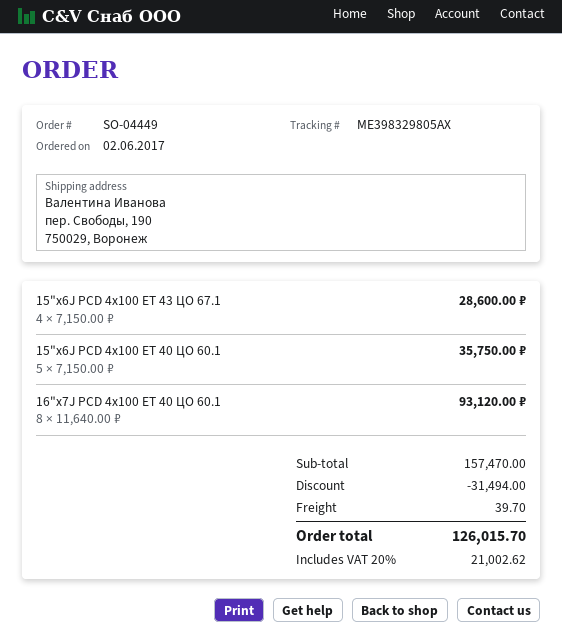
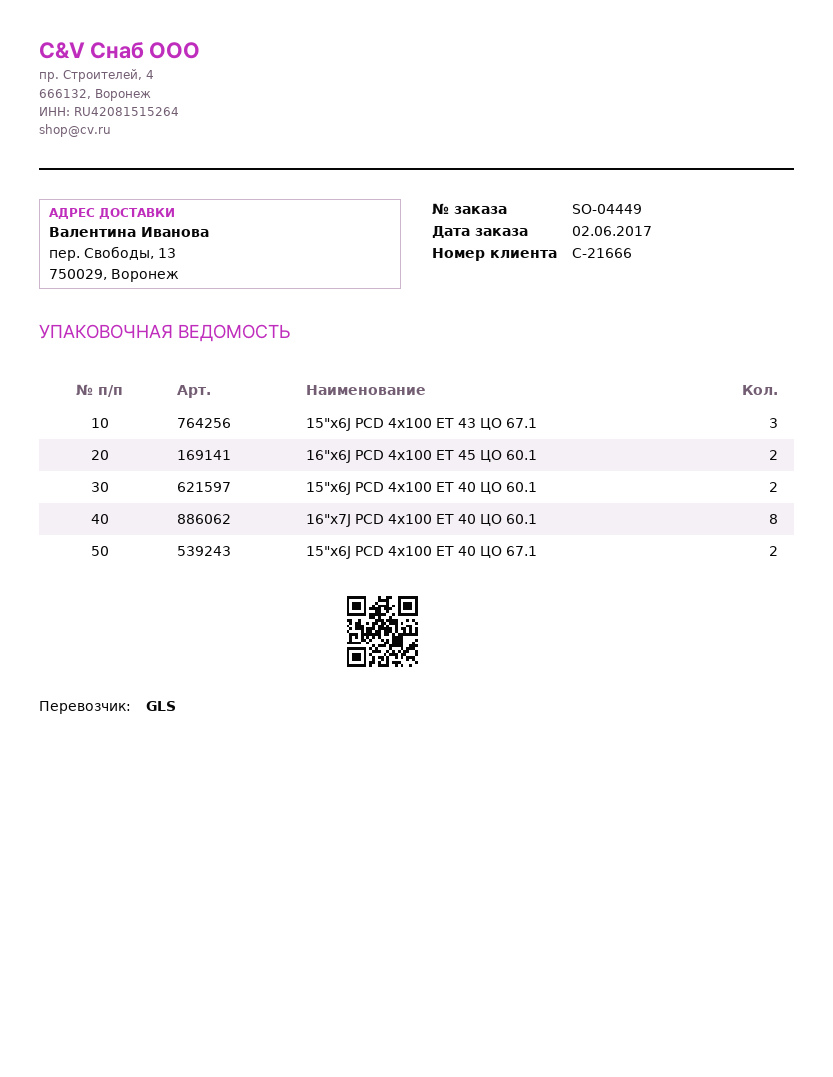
ship to: пер. Свободы, 190, 750029, Воронеж -> пер. Свободы, 13, 750029, Воронеж
15"x6J PCD 4x100 ЕТ 43 ЦО 67.1: 4 -> 3
15"x6J PCD 4x100 ЕТ 40 ЦО 60.1: 5 -> 2
16"x6J PCD 4x100 ЕТ 45 ЦО 60.1: none -> 2
15"x6J PCD 4x100 ЕТ 40 ЦО 67.1: none -> 2

